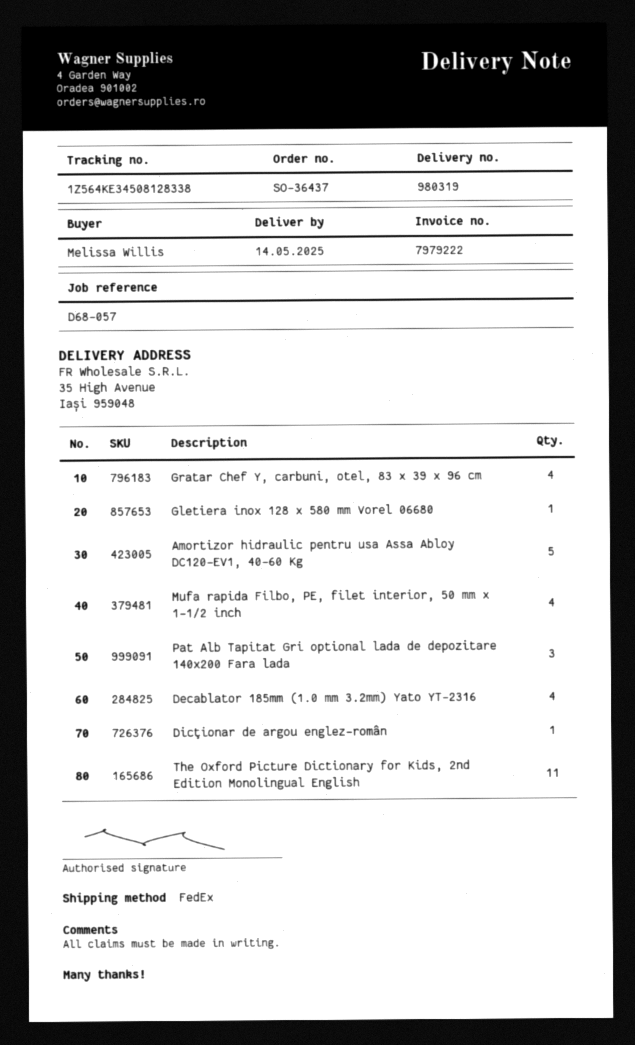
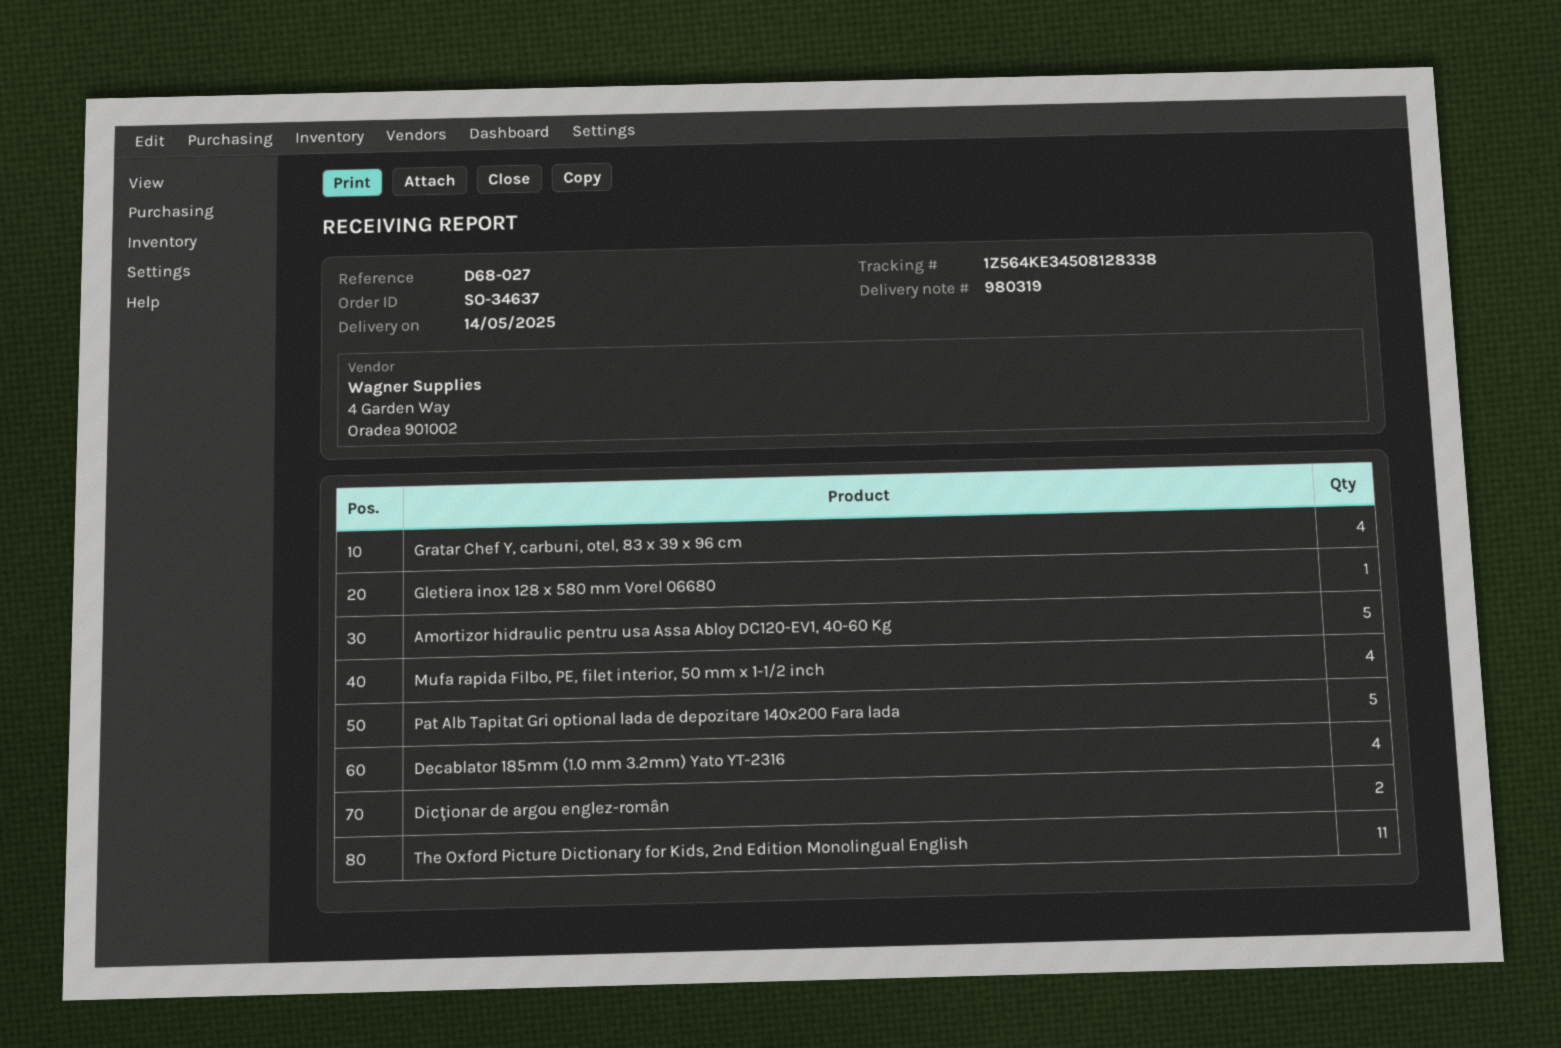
order number: SO-36437 -> SO-34637
reference: D68-057 -> D68-027
Pat Alb Tapitat Gri optional lada de depozitare 140x200 Fara lada: 3 -> 5
Dicţionar de argou englez-român: 1 -> 2

